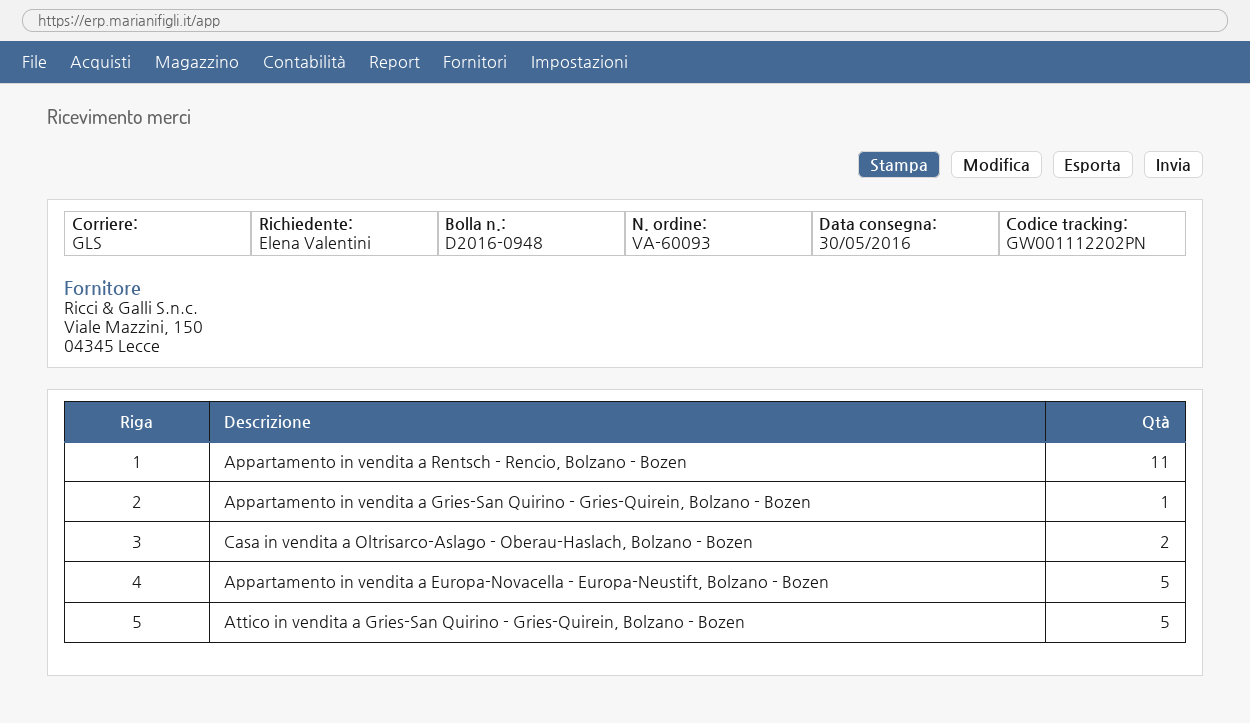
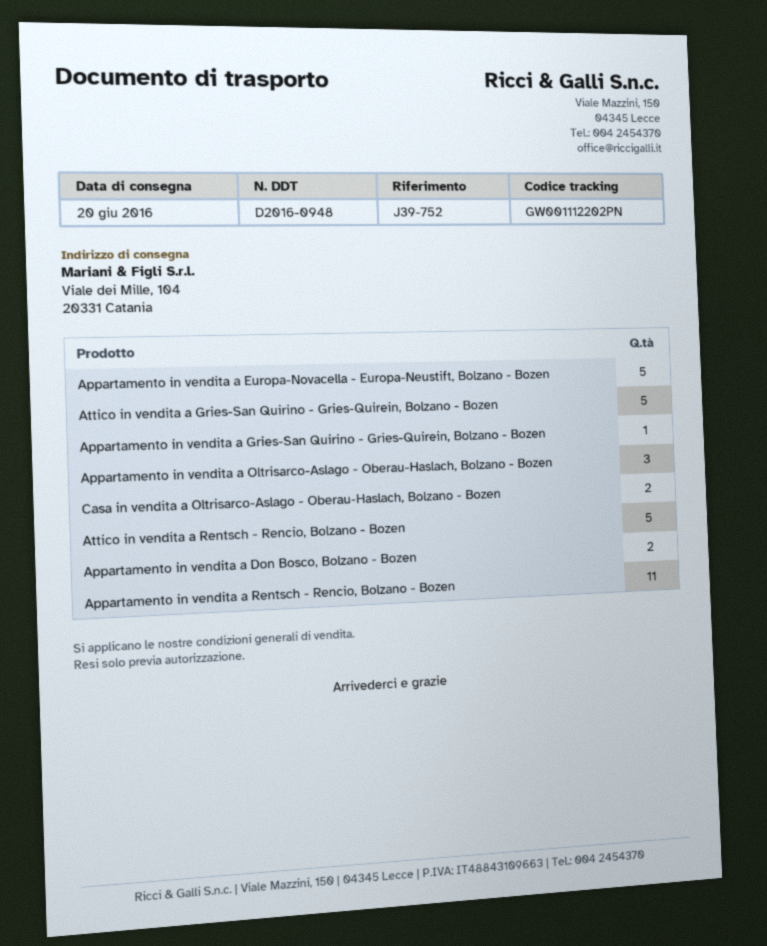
delivery date: 2016-05-30 -> 2016-06-20
Appartamento in vendita a Oltrisarco-Aslago - Oberau-Haslach, Bolzano - Bozen: none -> 3
Attico in vendita a Rentsch - Rencio, Bolzano - Bozen: none -> 5
Appartamento in vendita a Don Bosco, Bolzano - Bozen: none -> 2

